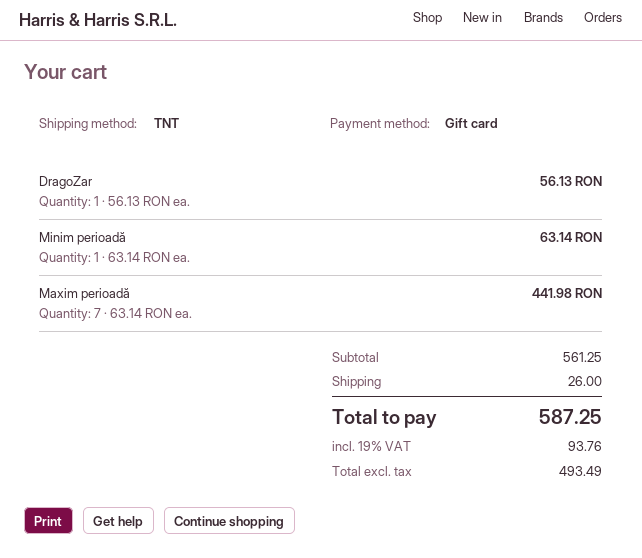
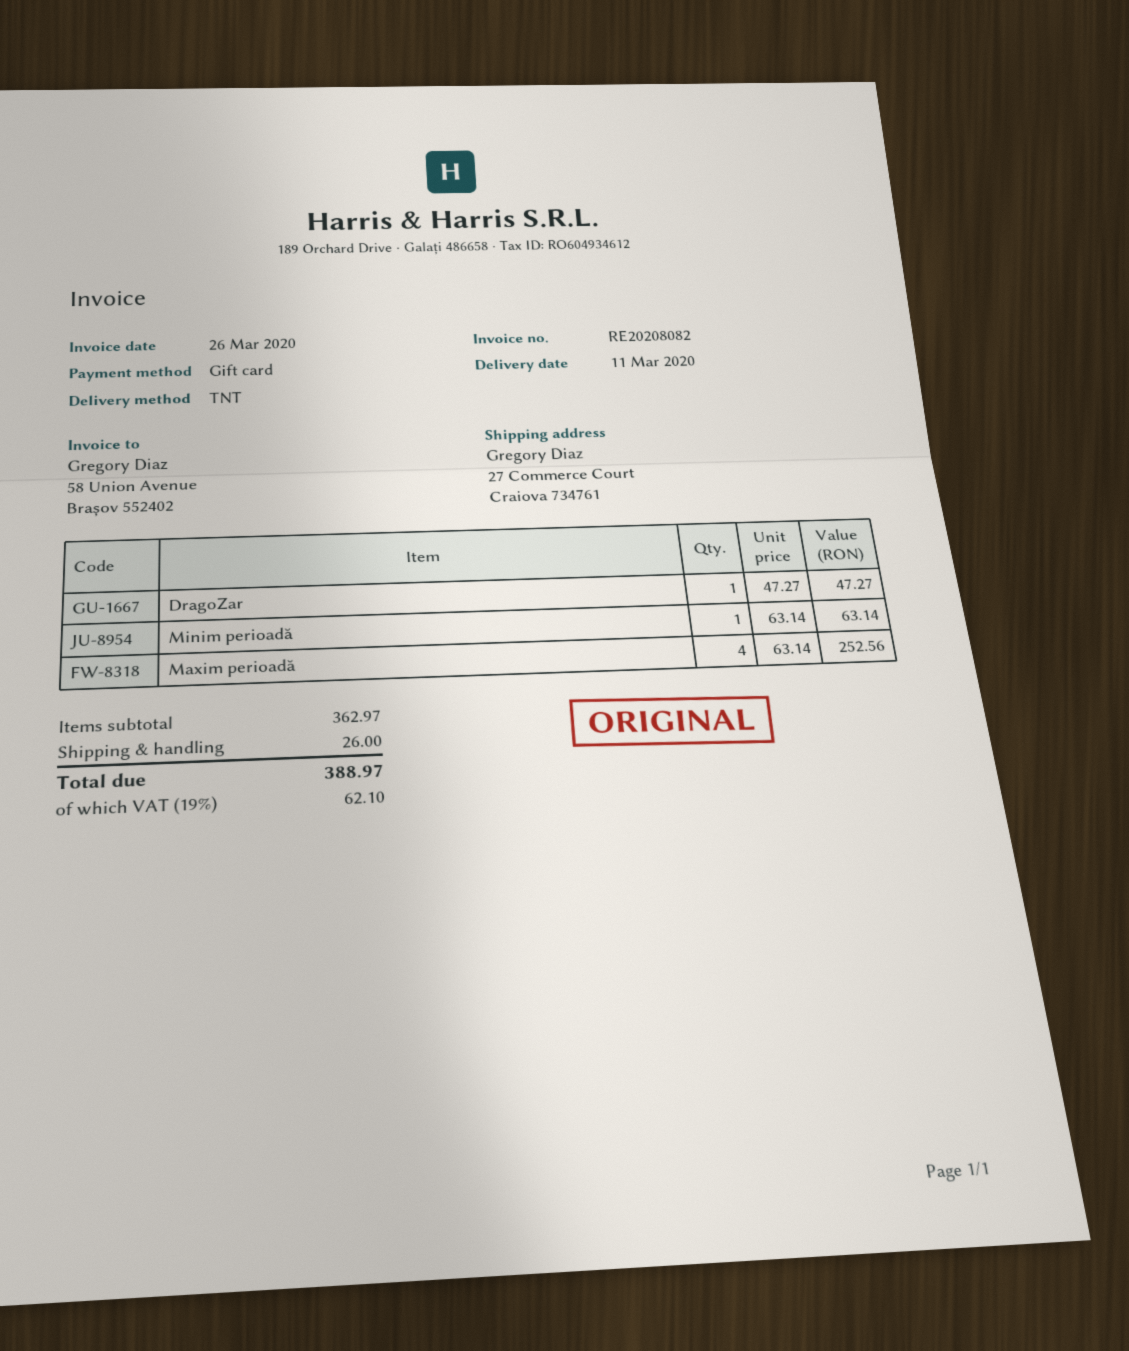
DragoZar: 1 x 56.13 = 56.13 -> 1 x 47.27 = 47.27
Maxim perioadă: 7 x 63.14 = 441.98 -> 4 x 63.14 = 252.56
subtotal: 561.25 -> 362.97
tax: 19% = 93.76 -> 19% = 62.10
total: 587.25 -> 388.97

